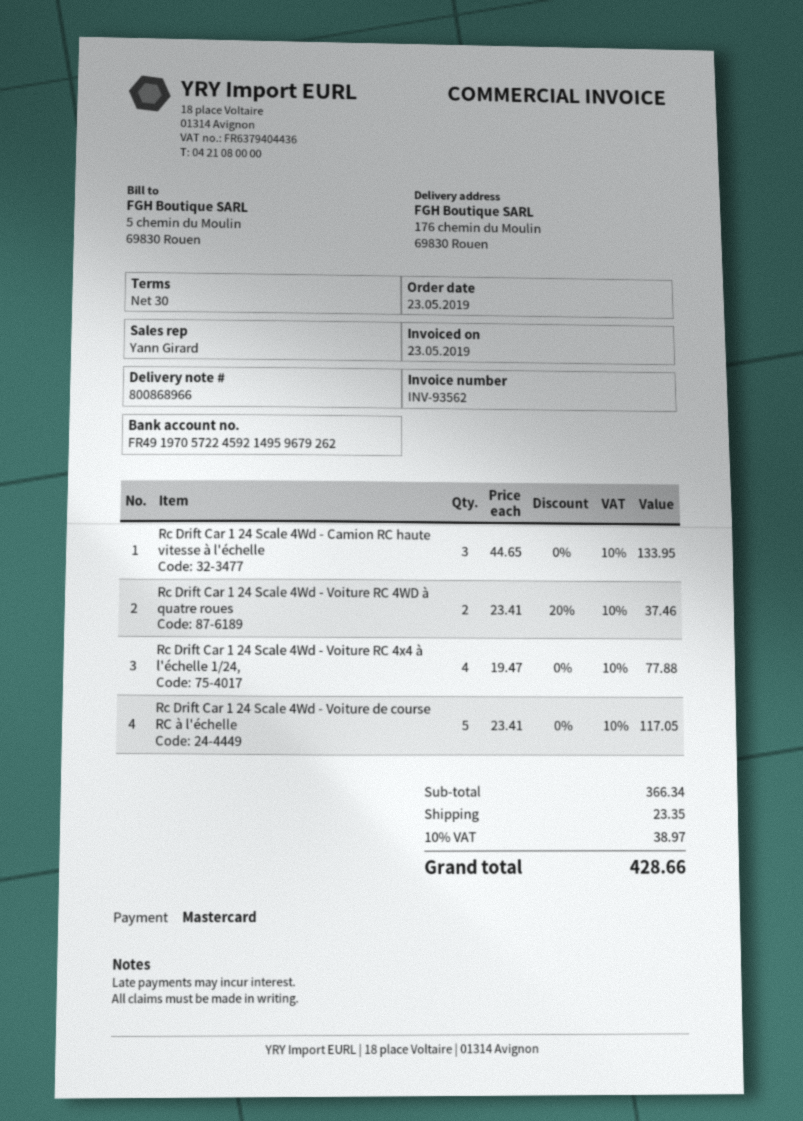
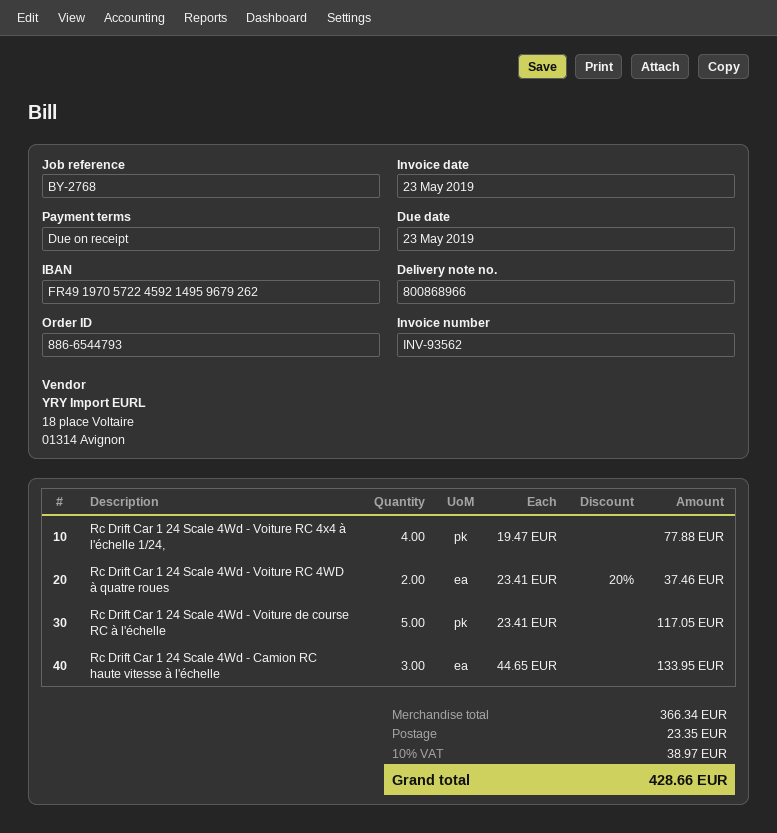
payment terms: 30 days -> on receipt

